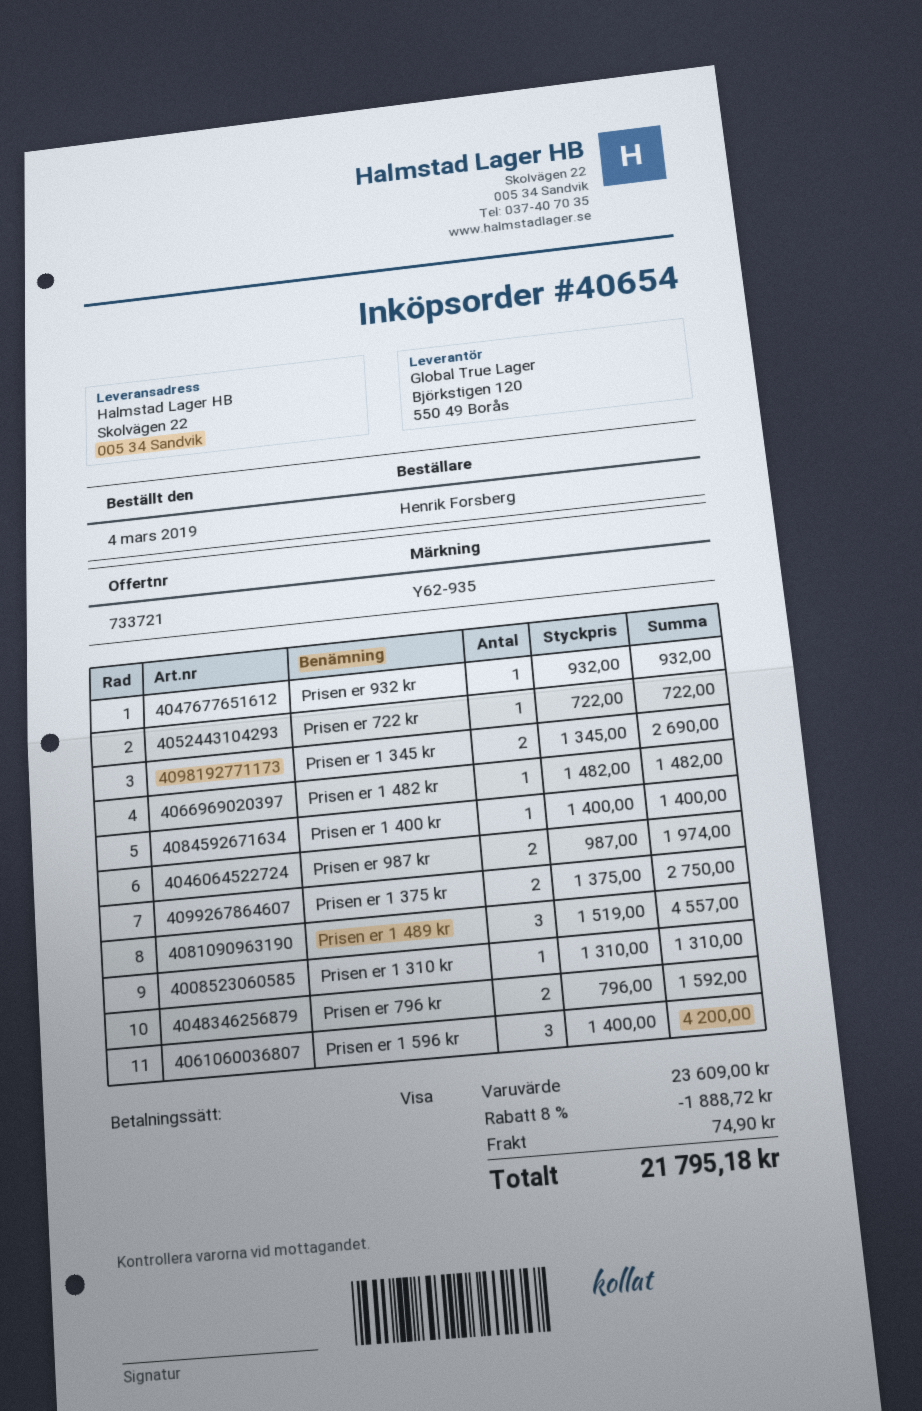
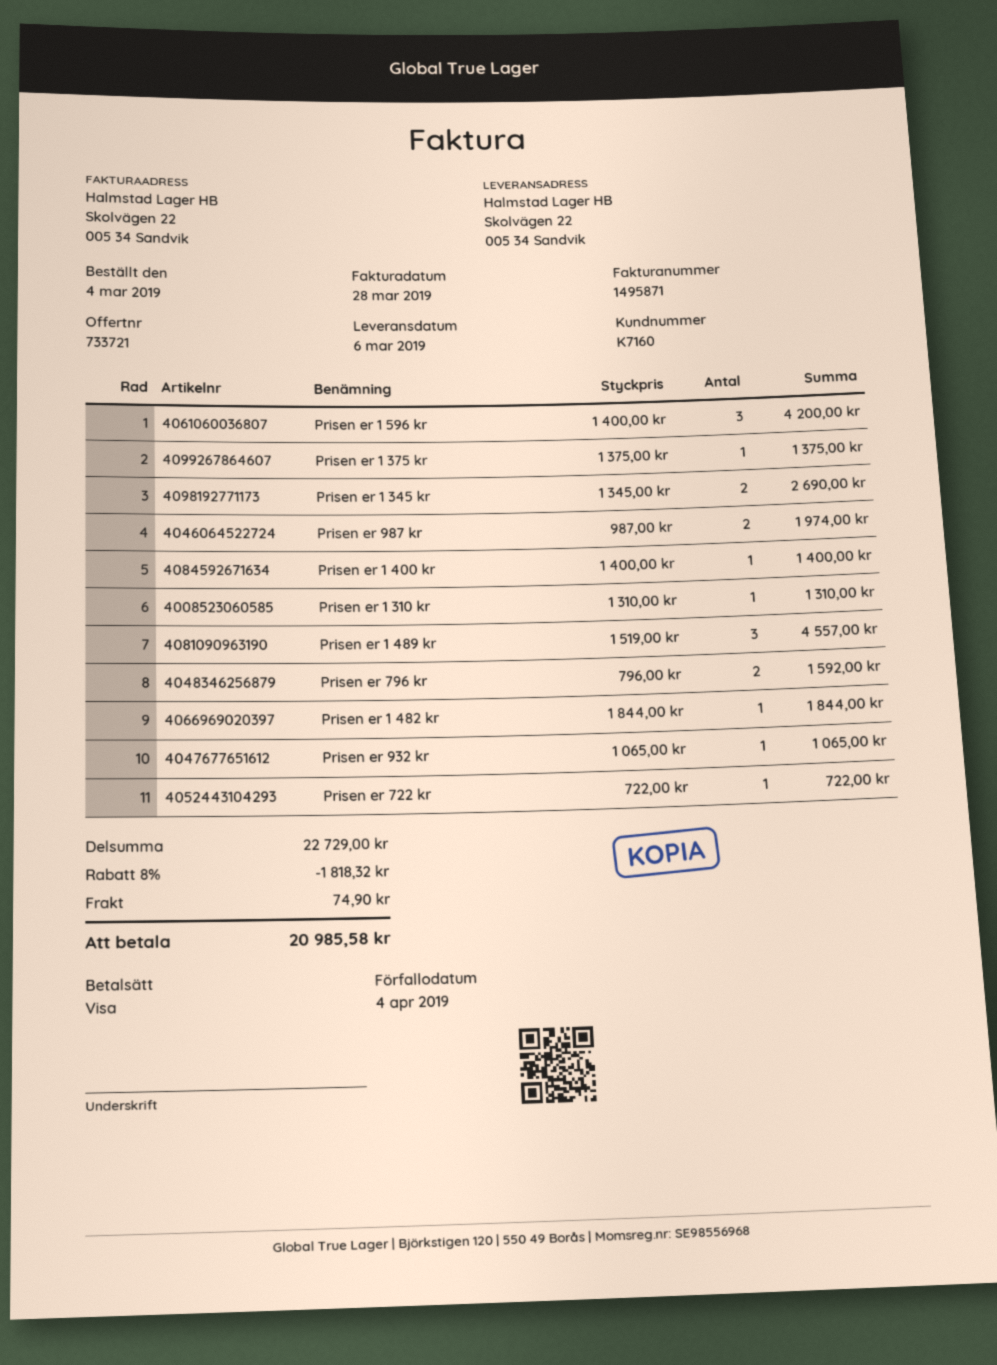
Prisen er 932 kr: 1 x 932.00 = 932.00 -> 1 x 1065.00 = 1065.00
Prisen er 1 482 kr: 1 x 1482.00 = 1482.00 -> 1 x 1844.00 = 1844.00
Prisen er 1 375 kr: 2 x 1375.00 = 2750.00 -> 1 x 1375.00 = 1375.00
subtotal: 23609.00 -> 22729.00
discount: 8% = 1888.72 -> 8% = 1818.32
total: 21795.18 -> 20985.58

